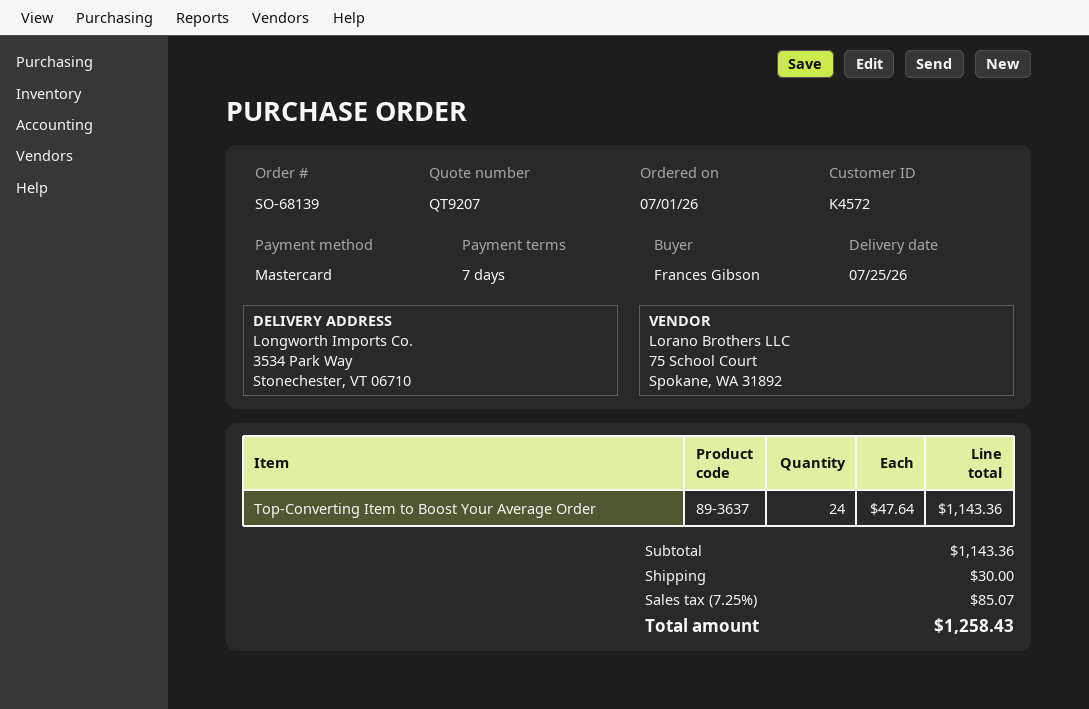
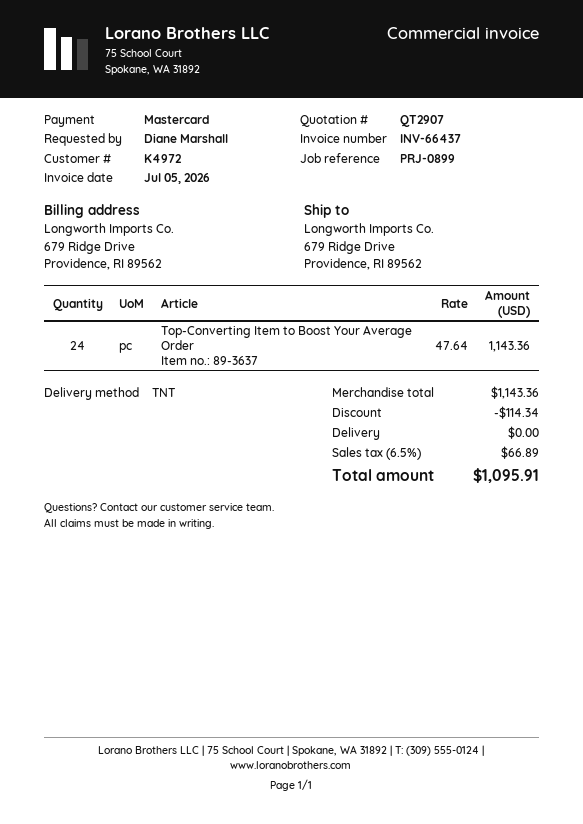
quote number: QT9207 -> QT2907
customer number: K4572 -> K4972
ordered by: Frances Gibson -> Diane Marshall
ship to: 3534 Park Way, Stonechester, VT 06710 -> 679 Ridge Drive, Providence, RI 89562
discount: none -> 114.34
shipping: 30.00 -> 0.00
tax: 7.25% = 85.07 -> 6.5% = 66.89
total: 1258.43 -> 1095.91

